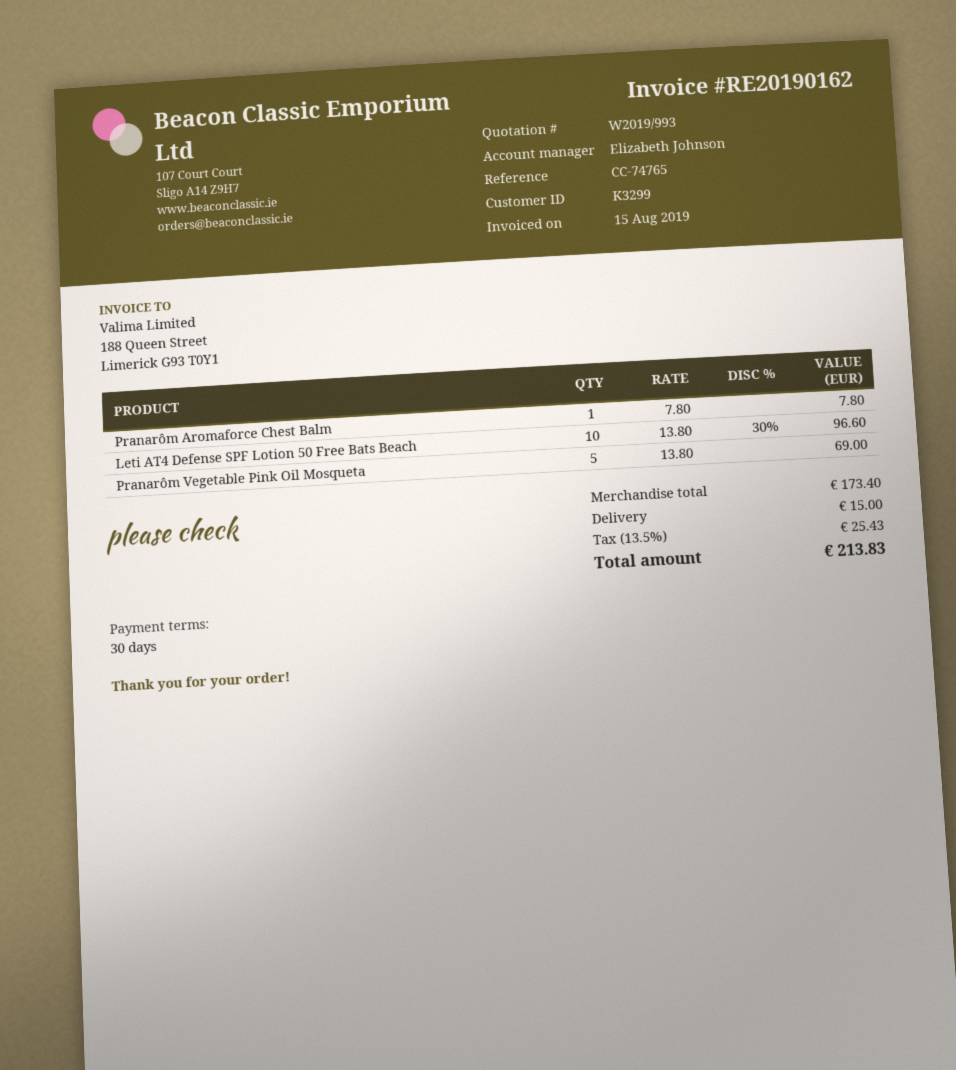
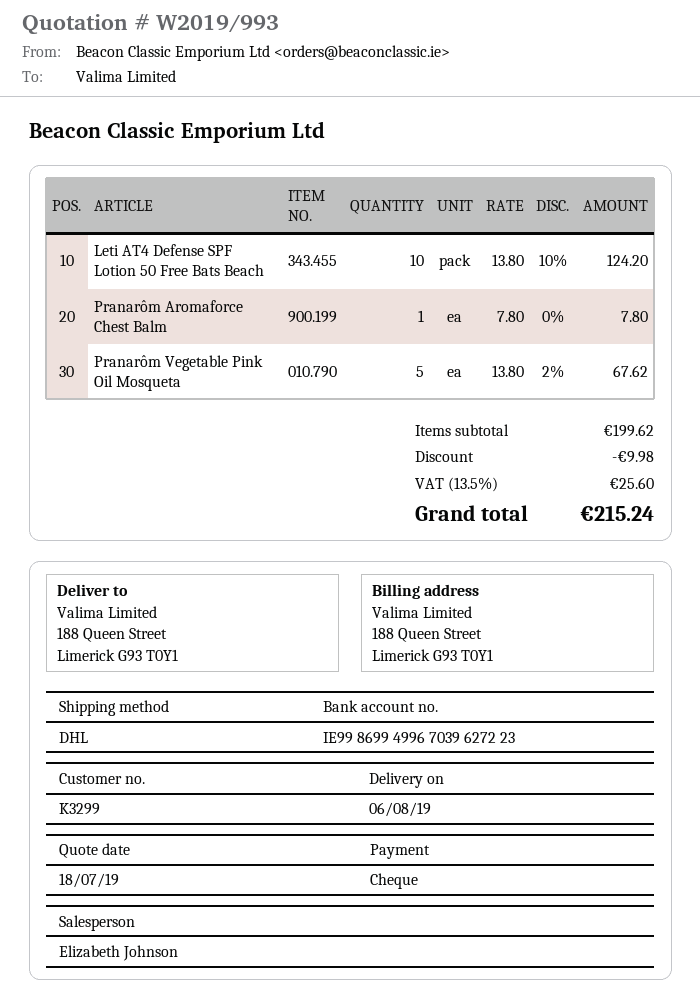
Leti AT4 Defense SPF Lotion 50 Free Bats Beach: 10 x 13.80 - 30% = 96.60 -> 10 x 13.80 - 10% = 124.20
Pranarôm Vegetable Pink Oil Mosqueta: 5 x 13.80 = 69.00 -> 5 x 13.80 - 2% = 67.62
subtotal: 173.40 -> 199.62
discount: none -> 9.98
shipping: 15.00 -> none
tax: 13.5% = 25.43 -> 13.5% = 25.60
total: 213.83 -> 215.24

